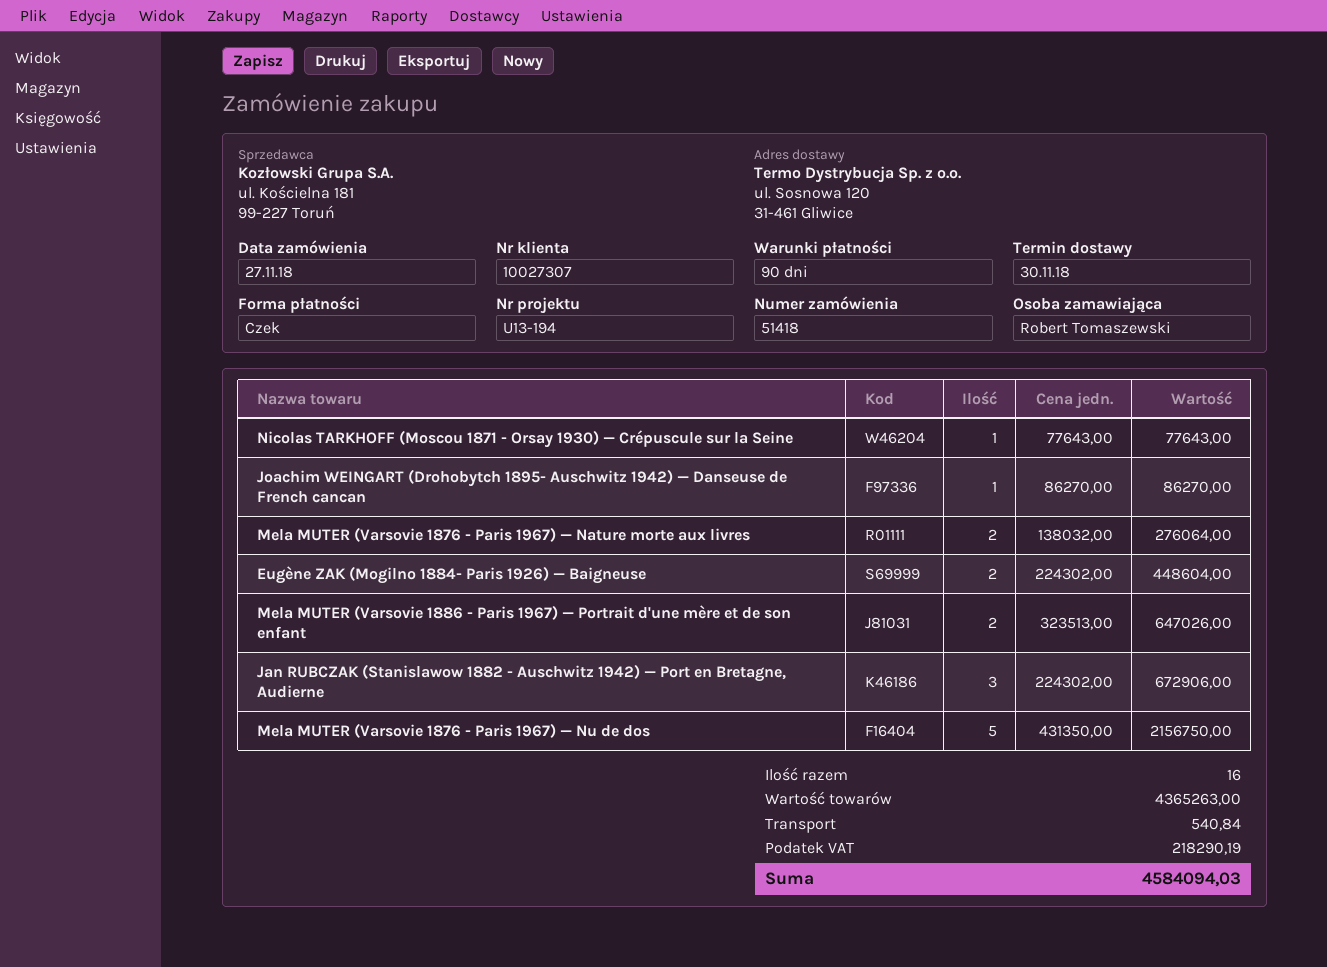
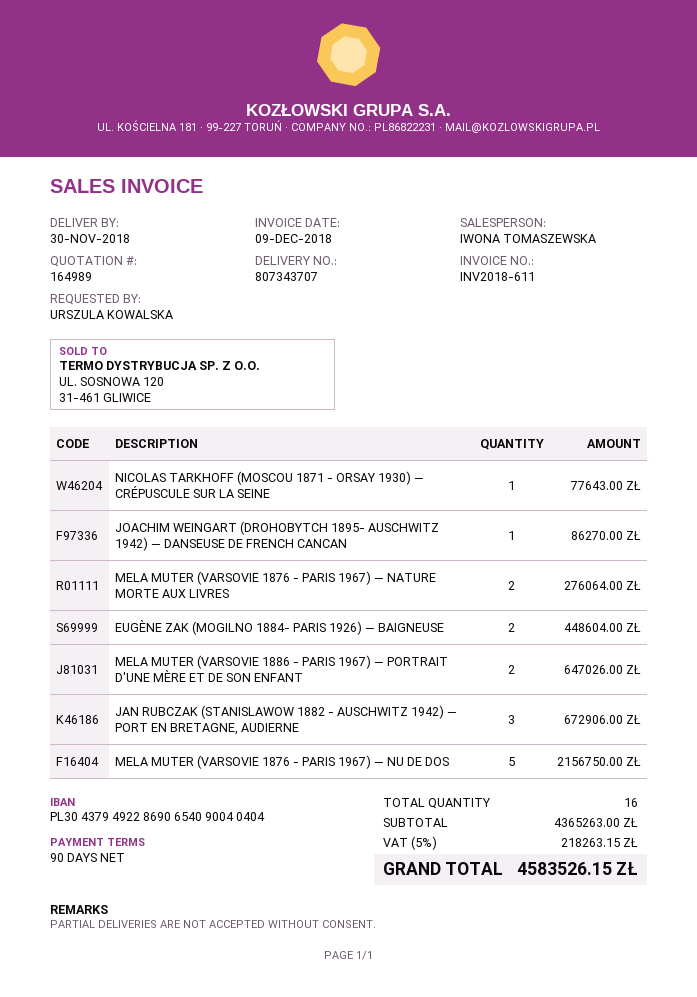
ordered by: Robert Tomaszewski -> URSZULA KOWALSKA
shipping: 540.84 -> none
tax: 218290.19 -> 218263.15
total: 4584094.03 -> 4583526.15

